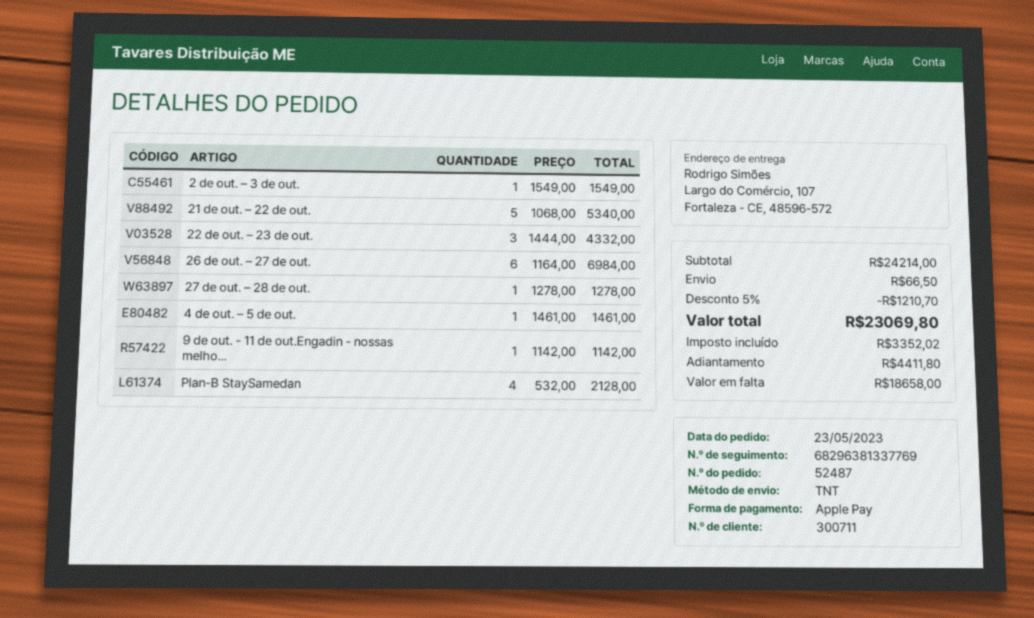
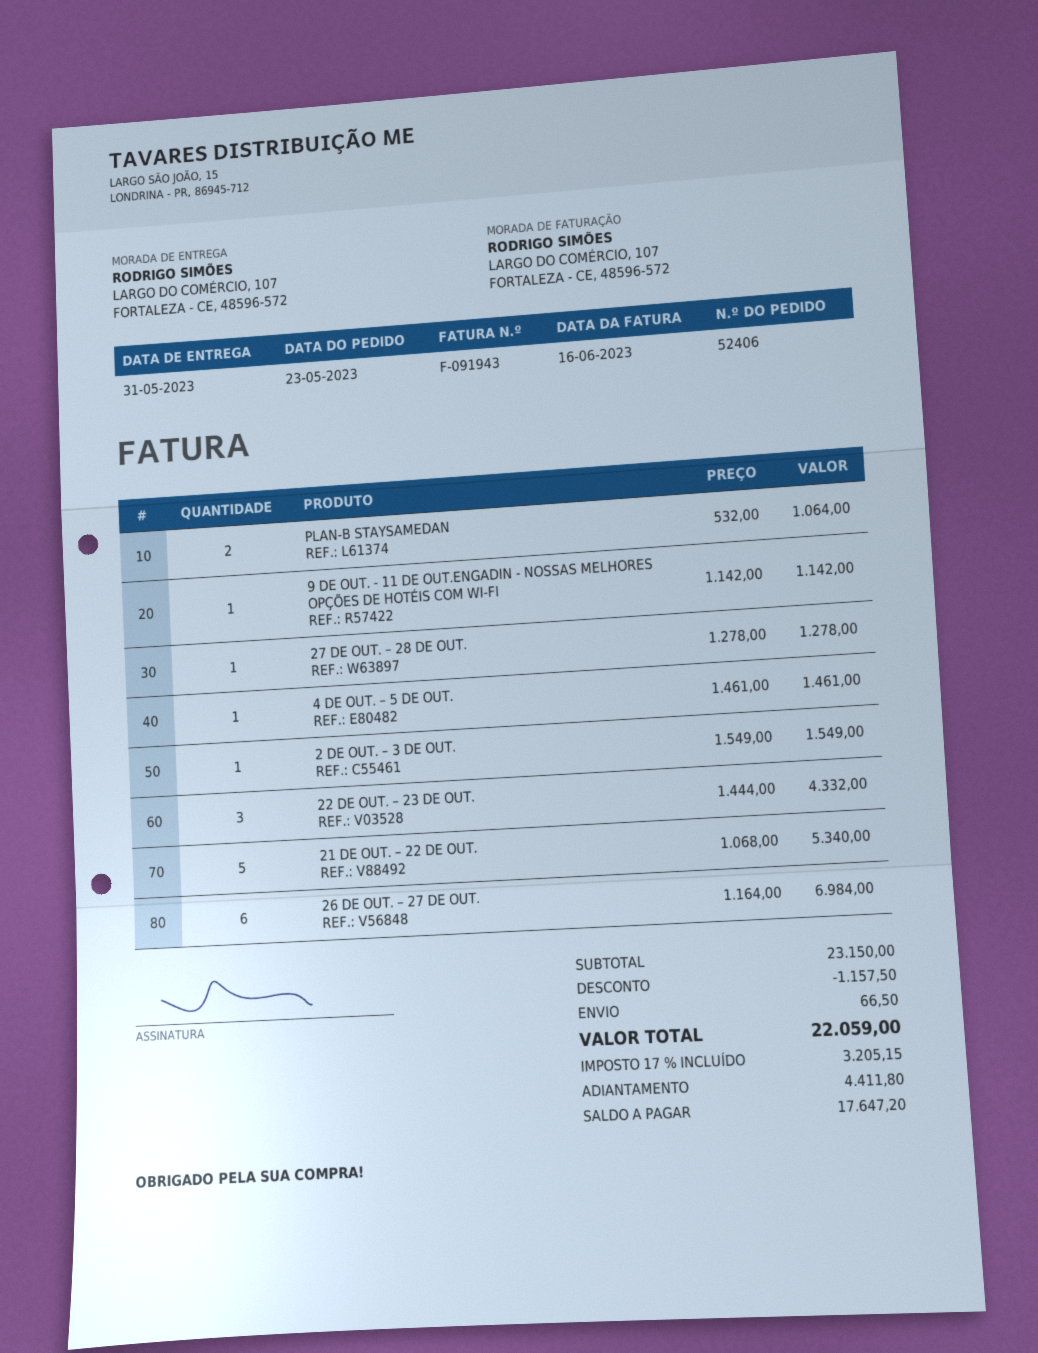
order number: 52487 -> 52406
Plan-B StaySamedan: 4 x 532.00 = 2128.00 -> 2 x 532.00 = 1064.00
subtotal: 24214.00 -> 23150.00
discount: 1210.70 -> 1157.50
tax: 3352.02 -> 3205.15
total: 23069.80 -> 22059.00
balance: 18658.00 -> 17647.20

